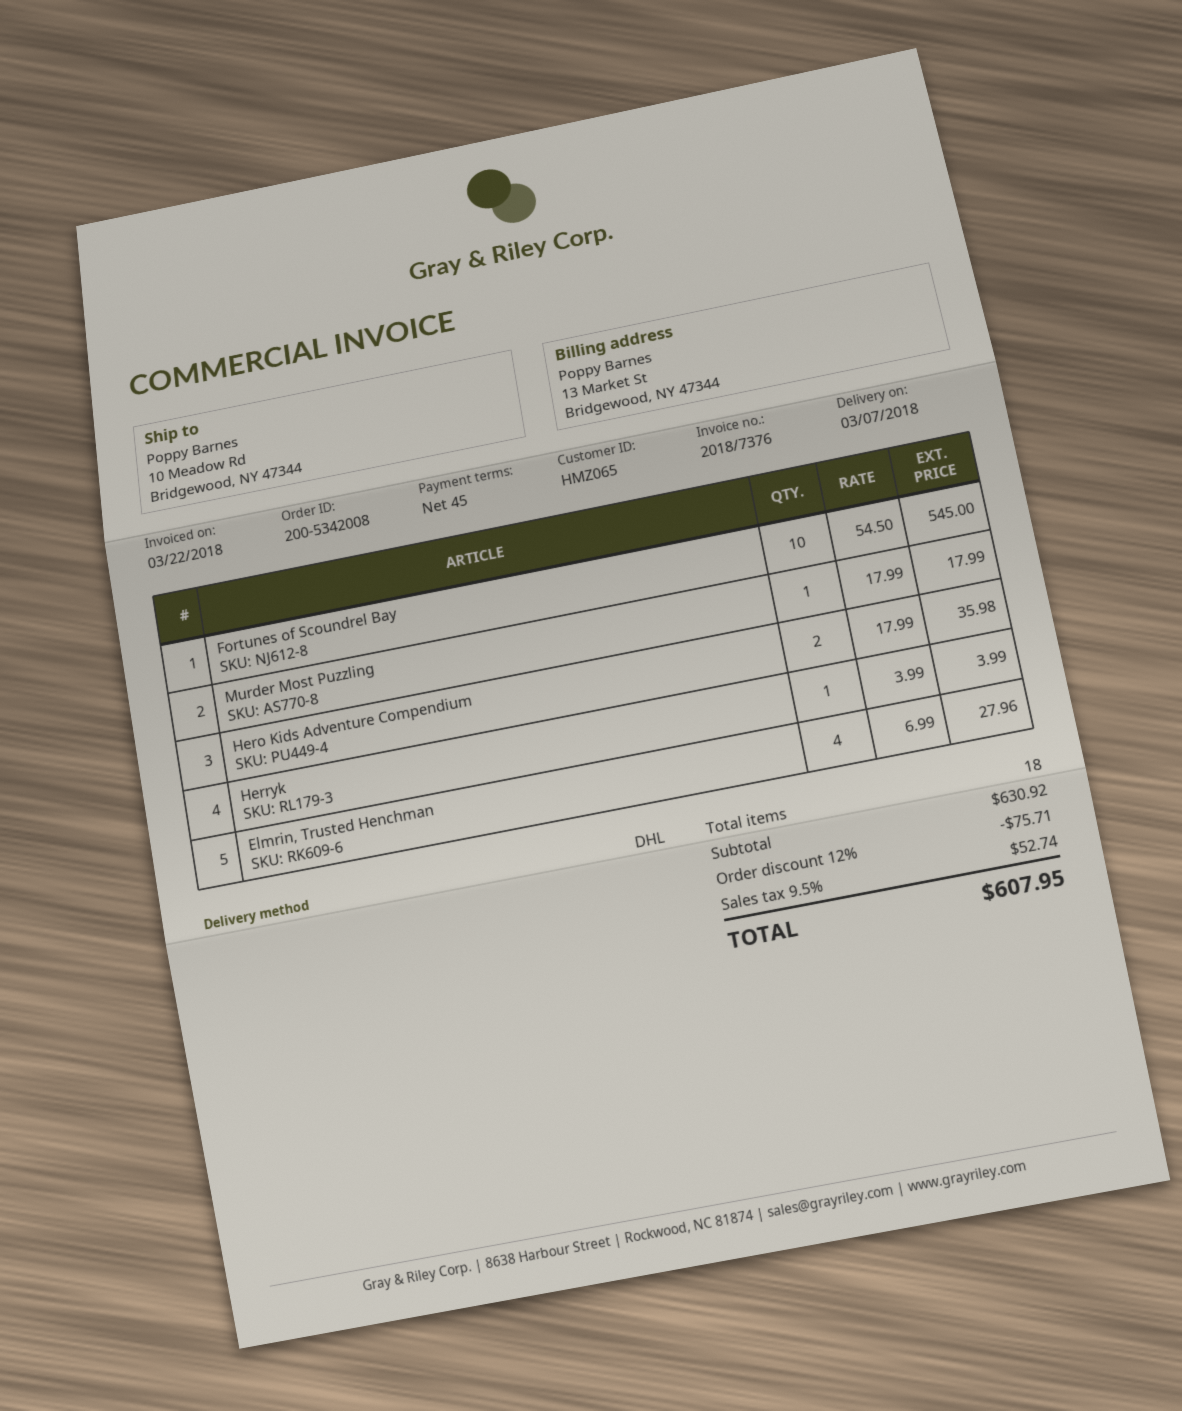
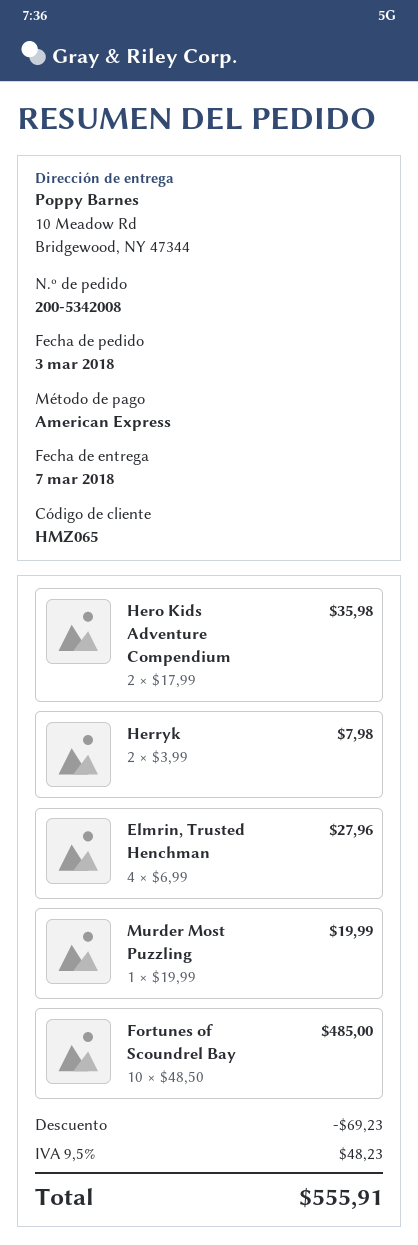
Fortunes of Scoundrel Bay: 10 x 54.50 = 545.00 -> 10 x 48.50 = 485.00
Murder Most Puzzling: 1 x 17.99 = 17.99 -> 1 x 19.99 = 19.99
Herryk: 1 x 3.99 = 3.99 -> 2 x 3.99 = 7.98
discount: 75.71 -> 69.23
tax: 9.5% = 52.74 -> 9.5% = 48.23
total: 607.95 -> 555.91

